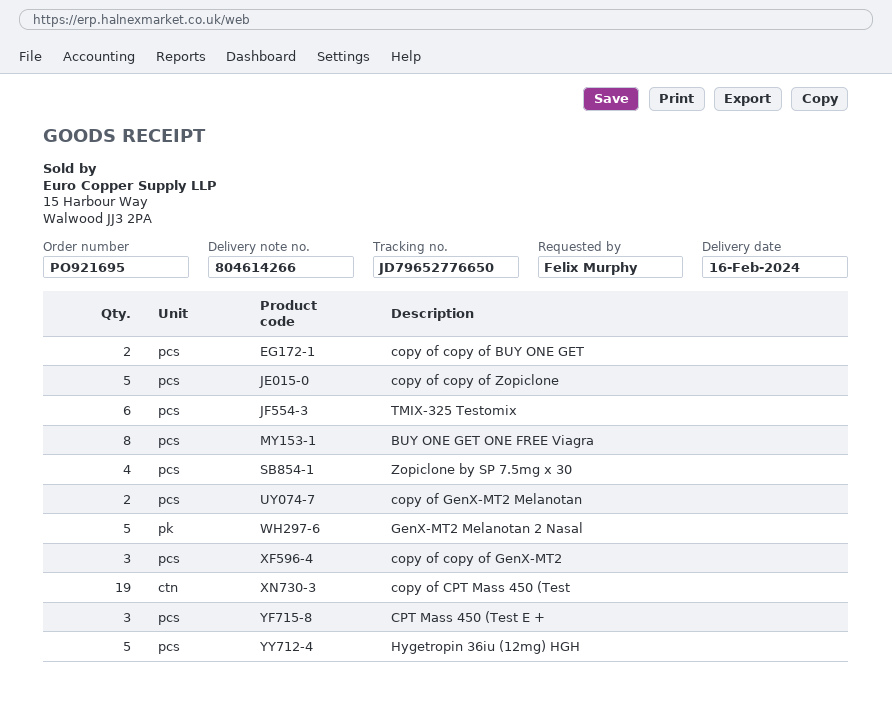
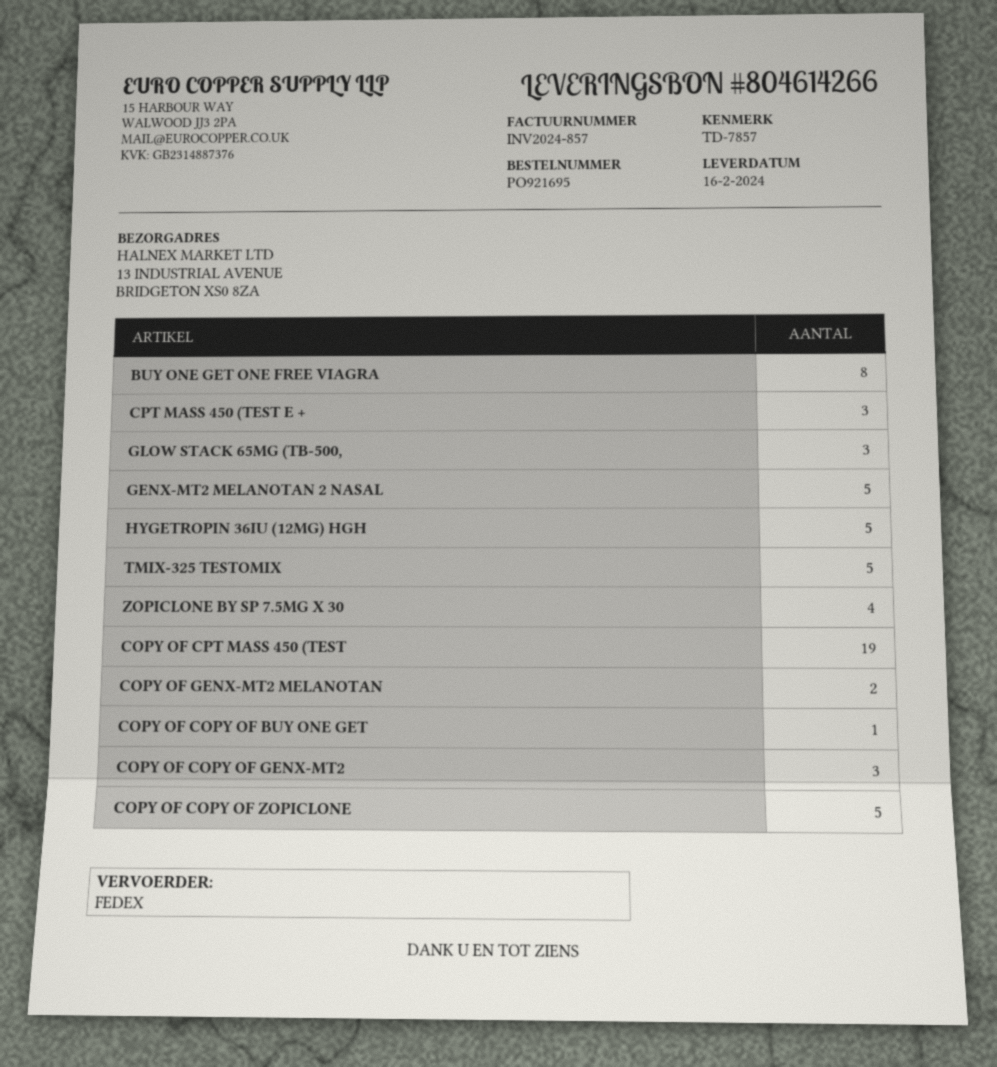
copy of copy of BUY ONE GET: 2 -> 1
TMIX-325 Testomix: 6 -> 5
GLOW STACK 65MG (TB-500,: none -> 3

